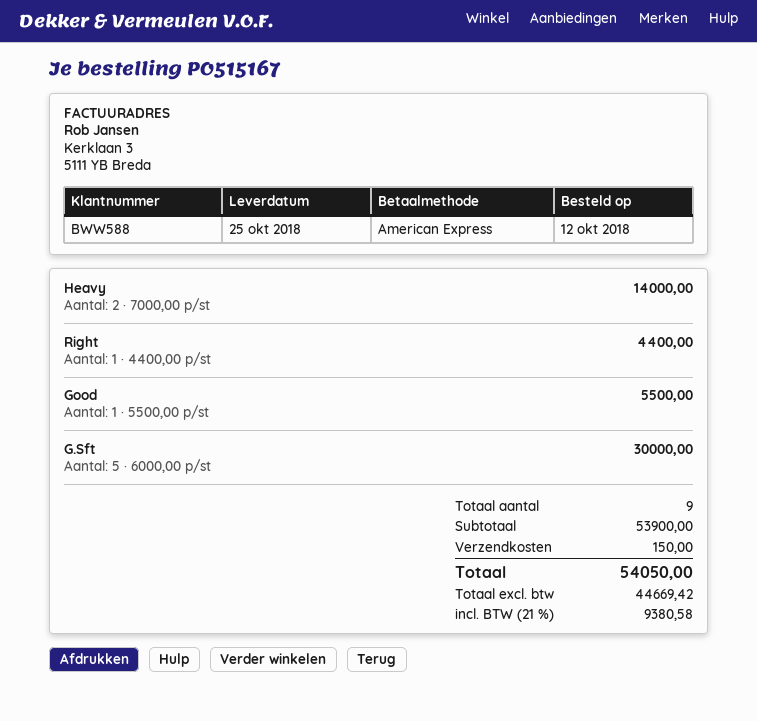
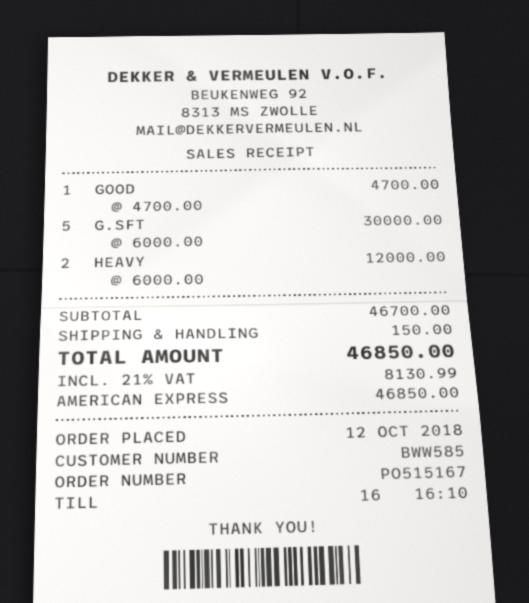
customer number: BWW588 -> BWW585
Heavy: 2 x 7000.00 = 14000.00 -> 2 x 6000.00 = 12000.00
Right: 1 x 4400.00 = 4400.00 -> none
Good: 1 x 5500.00 = 5500.00 -> 1 x 4700.00 = 4700.00
subtotal: 53900.00 -> 46700.00
tax: 21% = 9380.58 -> 21% = 8130.99
total: 54050.00 -> 46850.00

